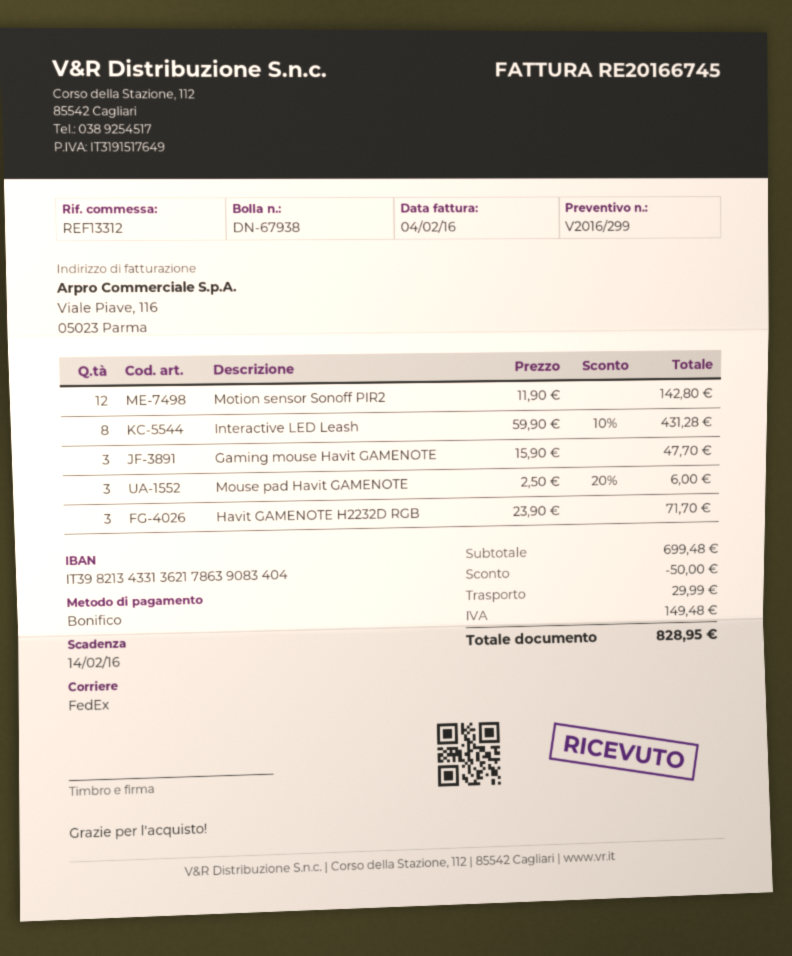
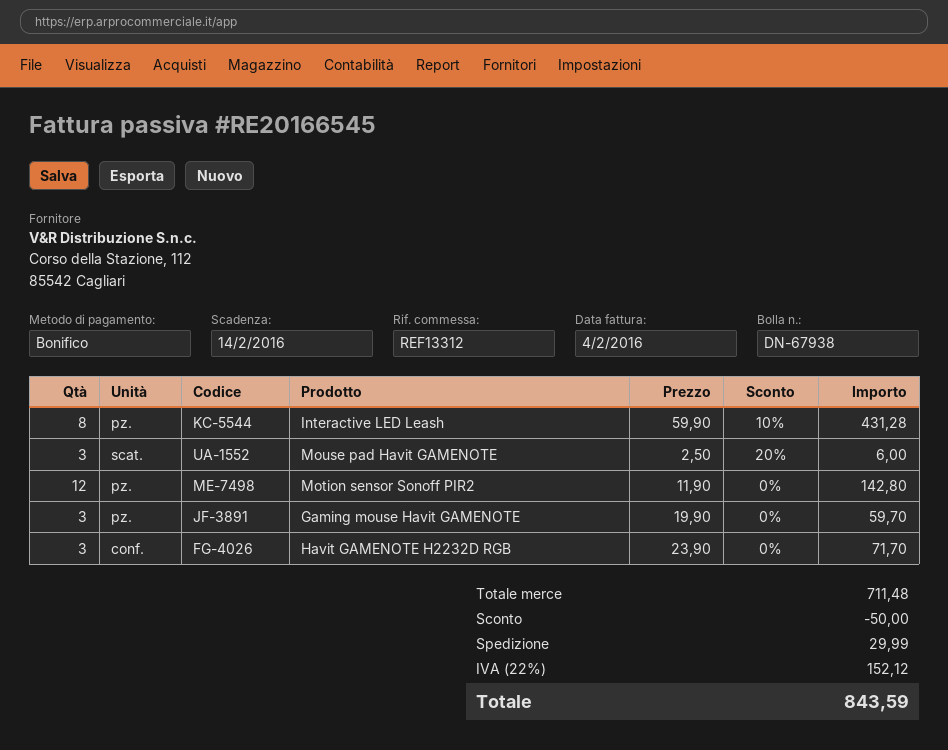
invoice number: RE20166745 -> RE20166545
Gaming mouse Havit GAMENOTE: 3 x 15.90 = 47.70 -> 3 x 19.90 = 59.70
subtotal: 699.48 -> 711.48
tax: 149.48 -> 152.12
total: 828.95 -> 843.59

